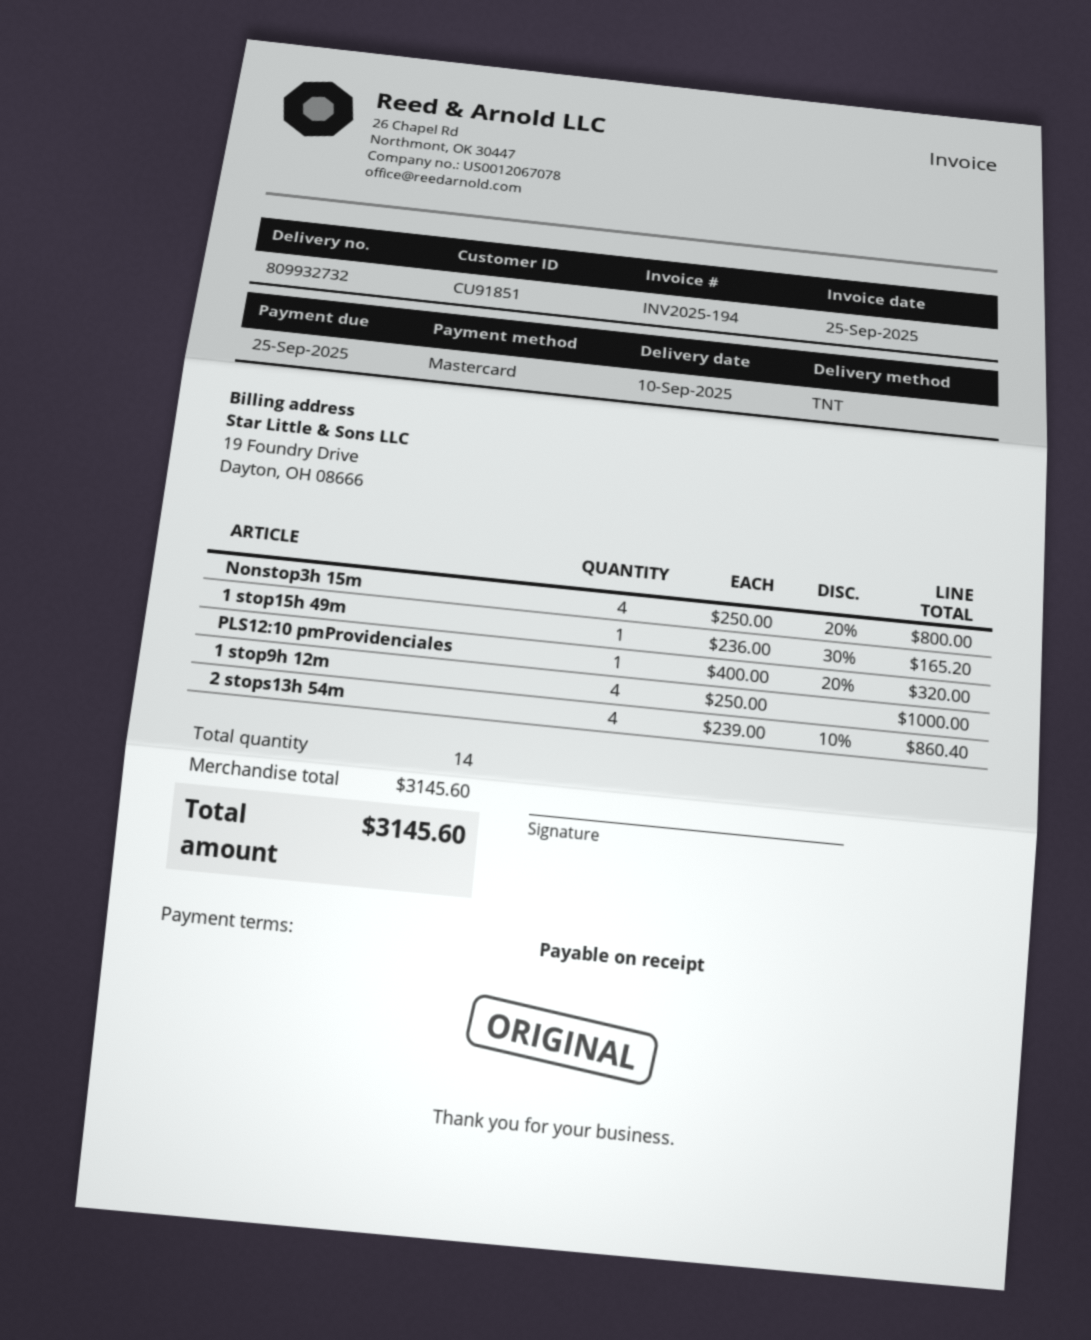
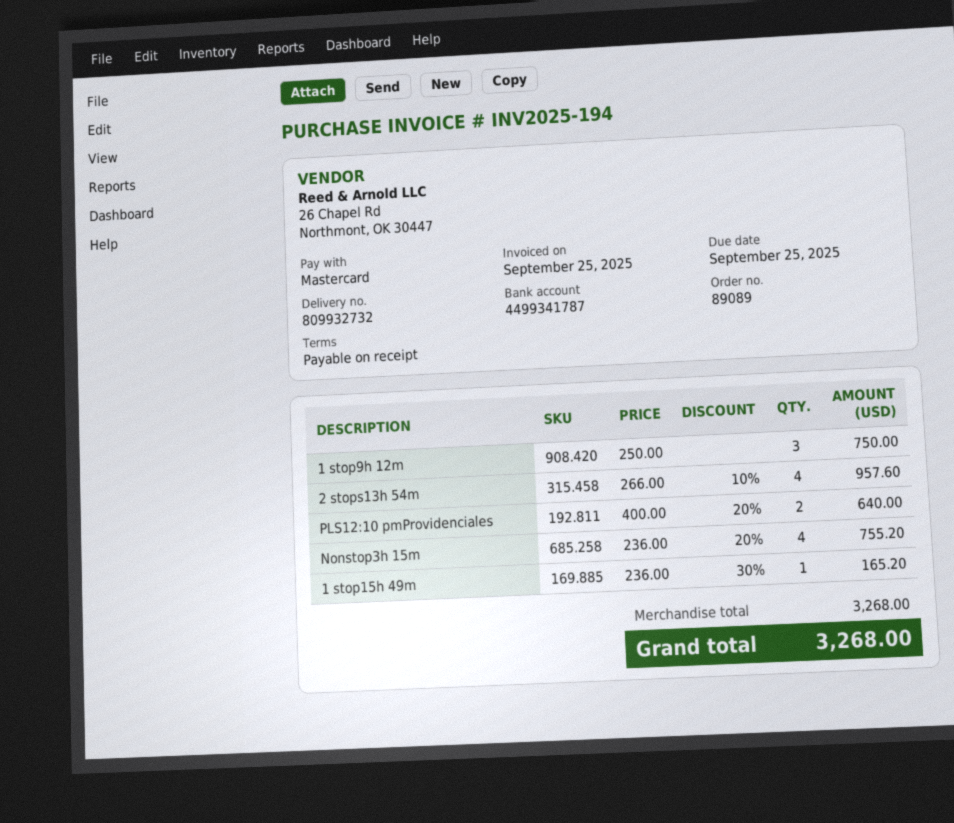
Nonstop3h 15m: 4 x 250.00 - 20% = 800.00 -> 4 x 236.00 - 20% = 755.20
PLS12:10 pmProvidenciales: 1 x 400.00 - 20% = 320.00 -> 2 x 400.00 - 20% = 640.00
1 stop9h 12m: 4 x 250.00 = 1000.00 -> 3 x 250.00 = 750.00
2 stops13h 54m: 4 x 239.00 - 10% = 860.40 -> 4 x 266.00 - 10% = 957.60
subtotal: 3145.60 -> 3268.00
total: 3145.60 -> 3268.00

